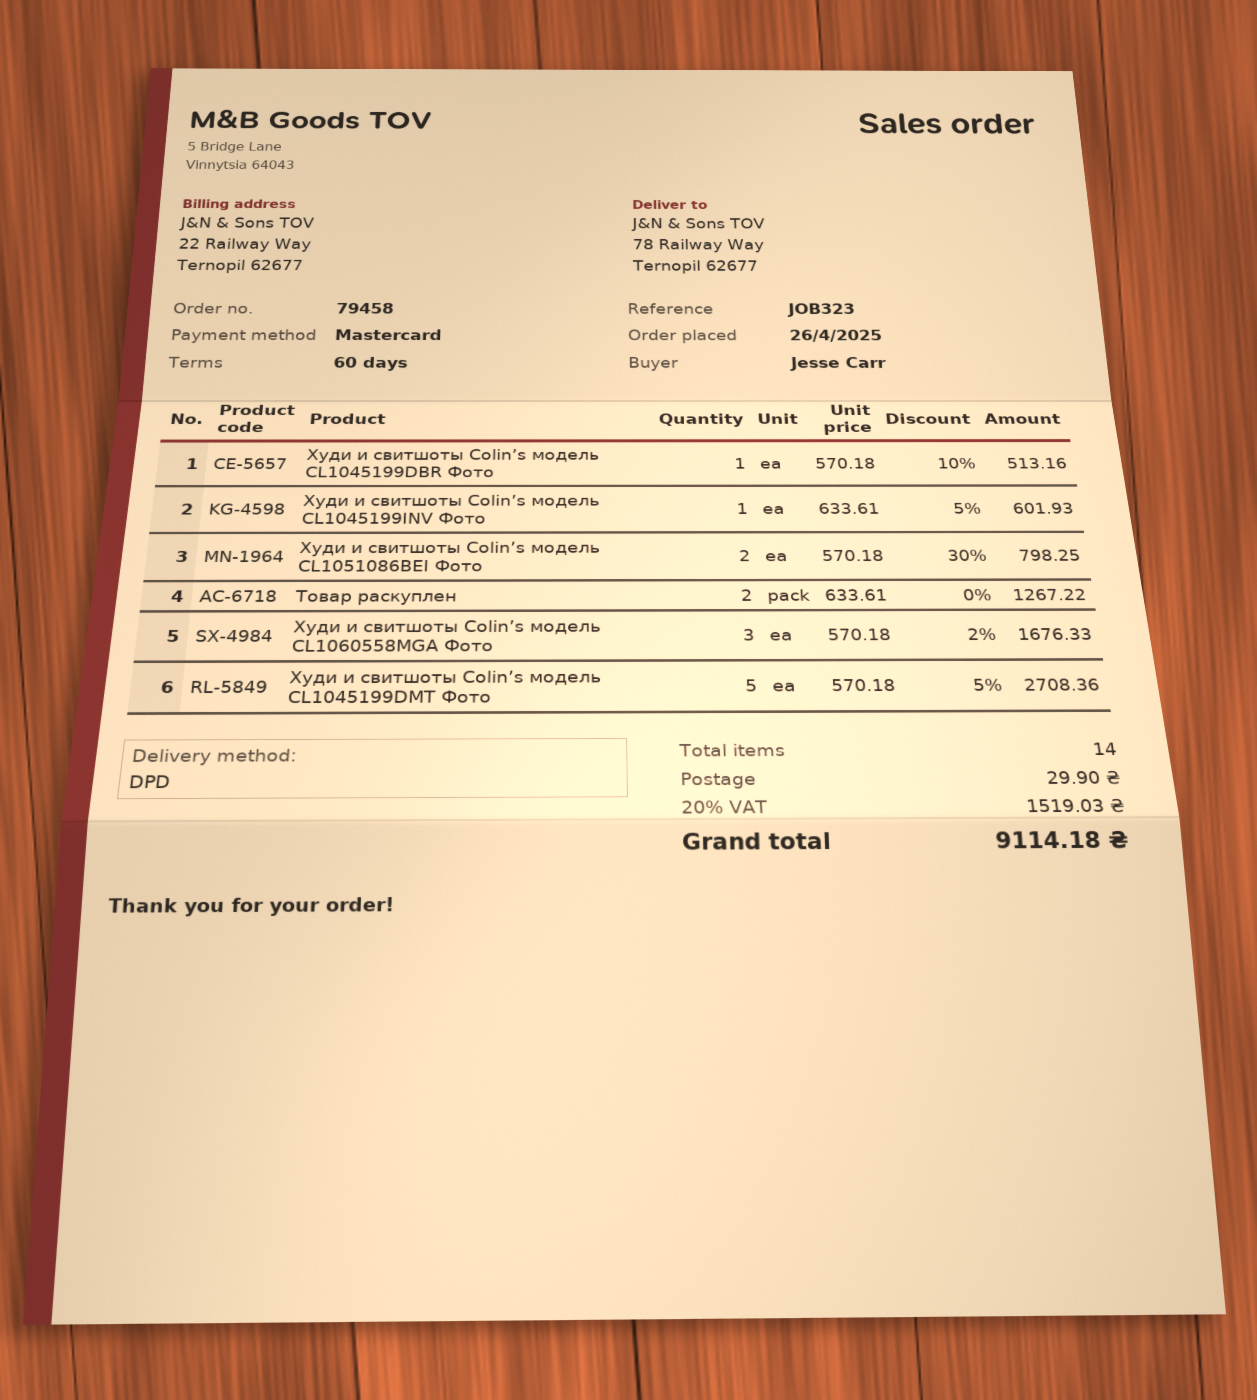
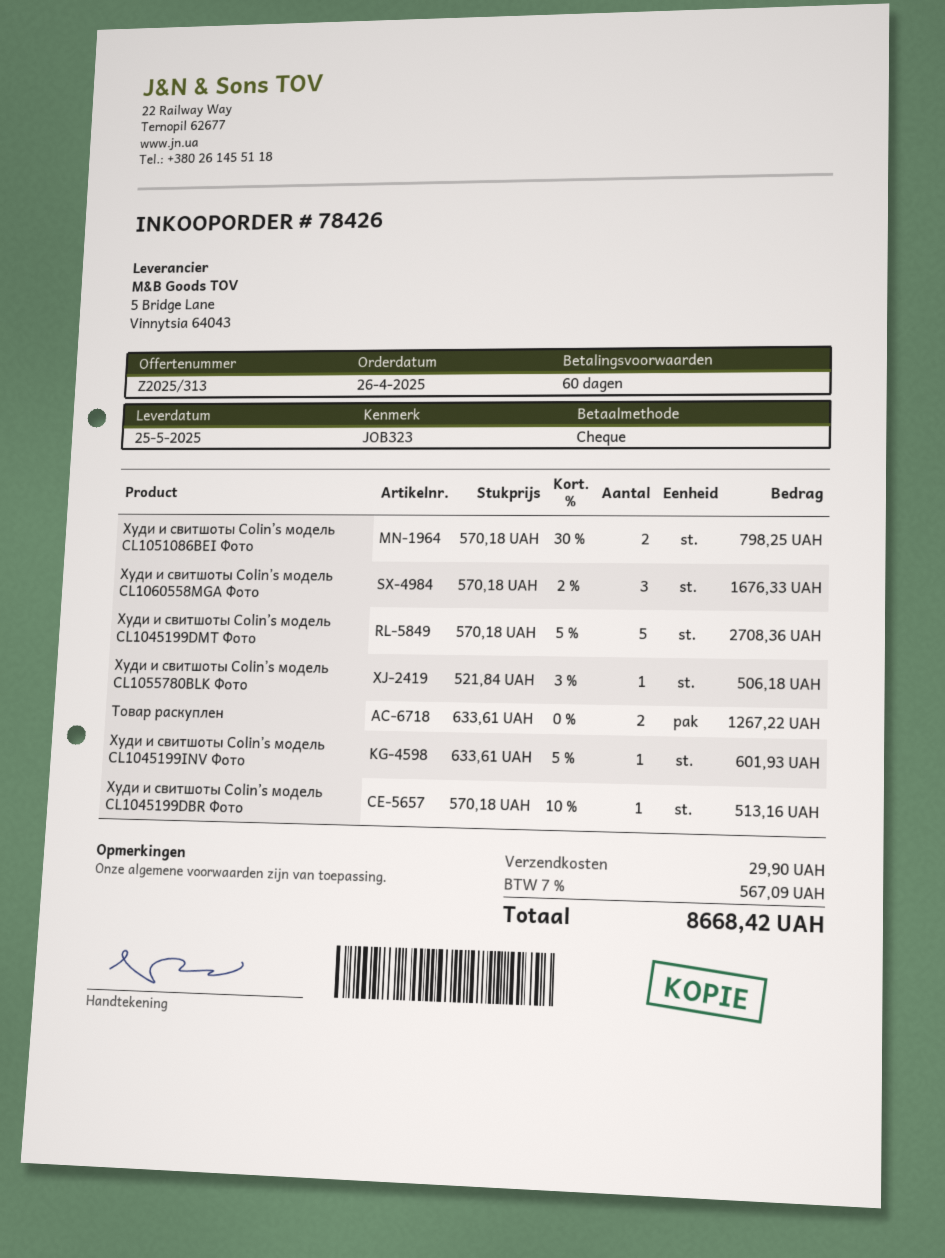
order number: 79458 -> 78426
payment method: Mastercard -> cheque
Худи и свитшоты Colin’s модель CL1055780BLK Фото: none -> 1 x 521.84 - 3% = 506.18
tax: 20% = 1519.03 -> 7% = 567.09
total: 9114.18 -> 8668.42

